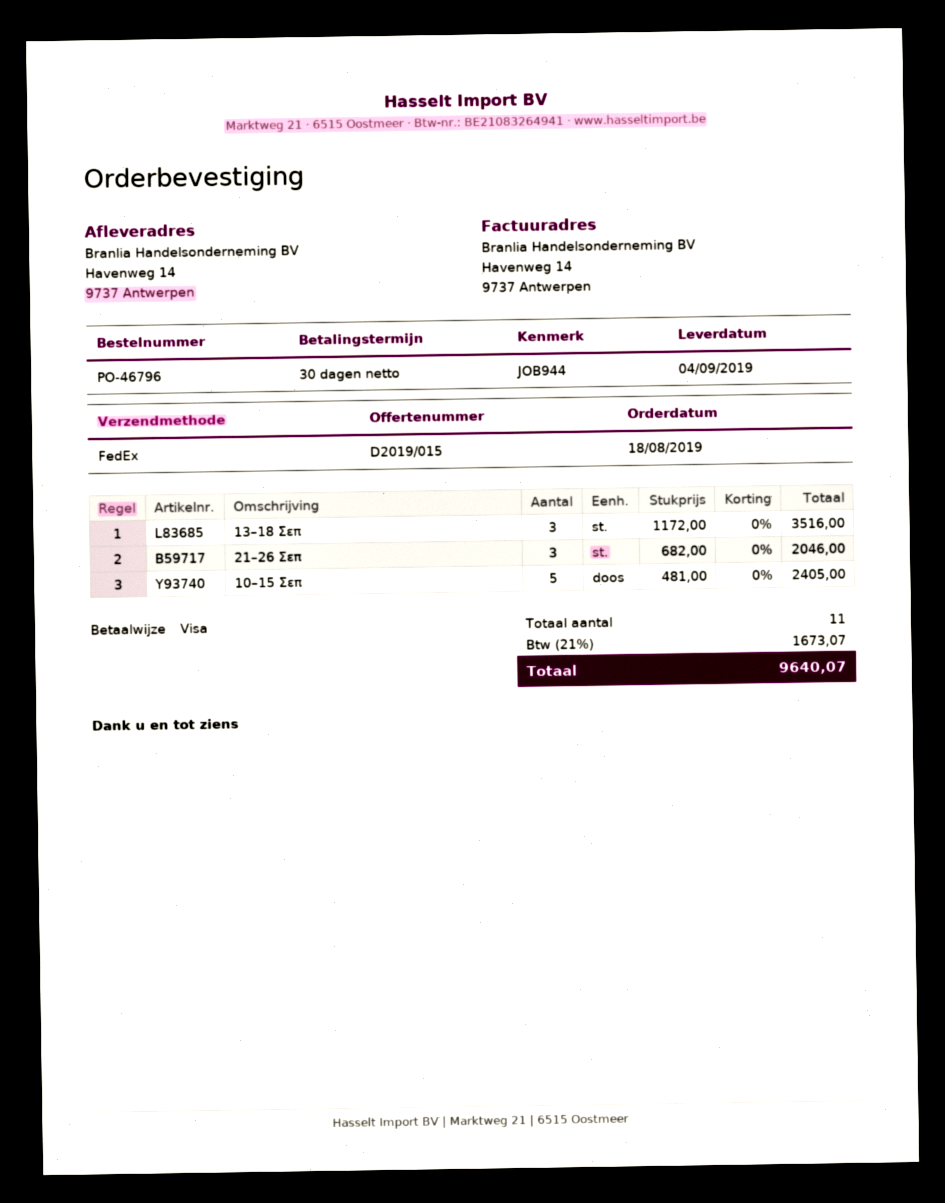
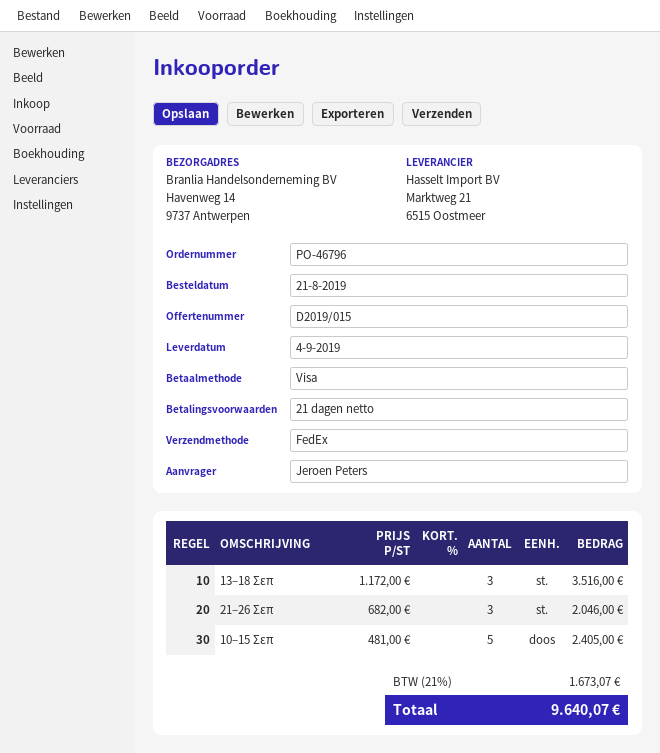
order date: 2019-08-18 -> 2019-08-21
payment terms: 30 days -> 21 days

